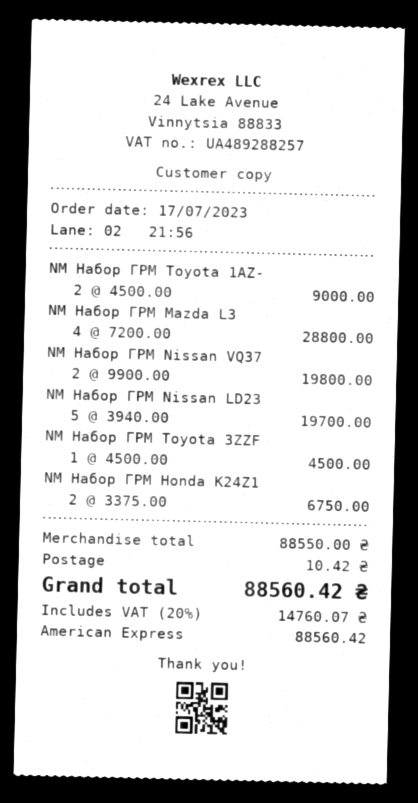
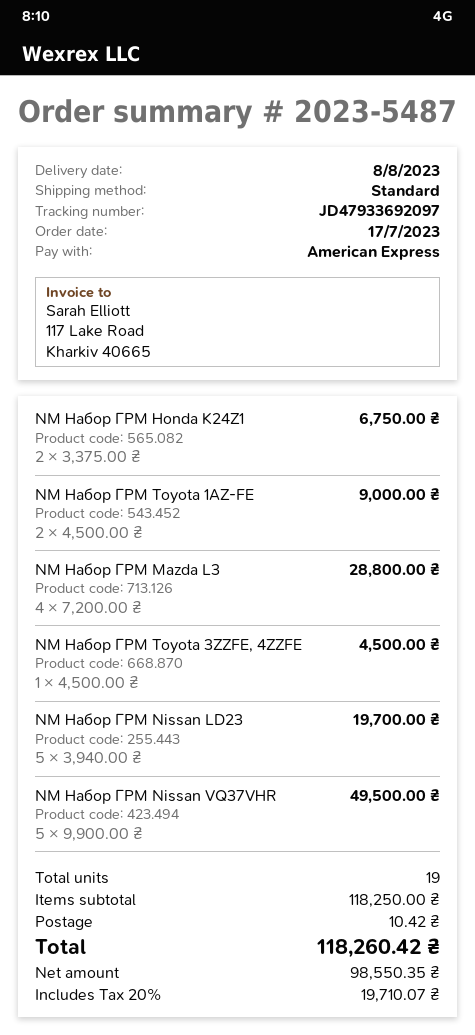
NM Набор ГРМ Nissan VQ37: 2 x 9900.00 = 19800.00 -> 5 x 9900.00 = 49500.00
subtotal: 88550.00 -> 118250.00
tax: 20% = 14760.07 -> 20% = 19710.07
total: 88560.42 -> 118260.42

